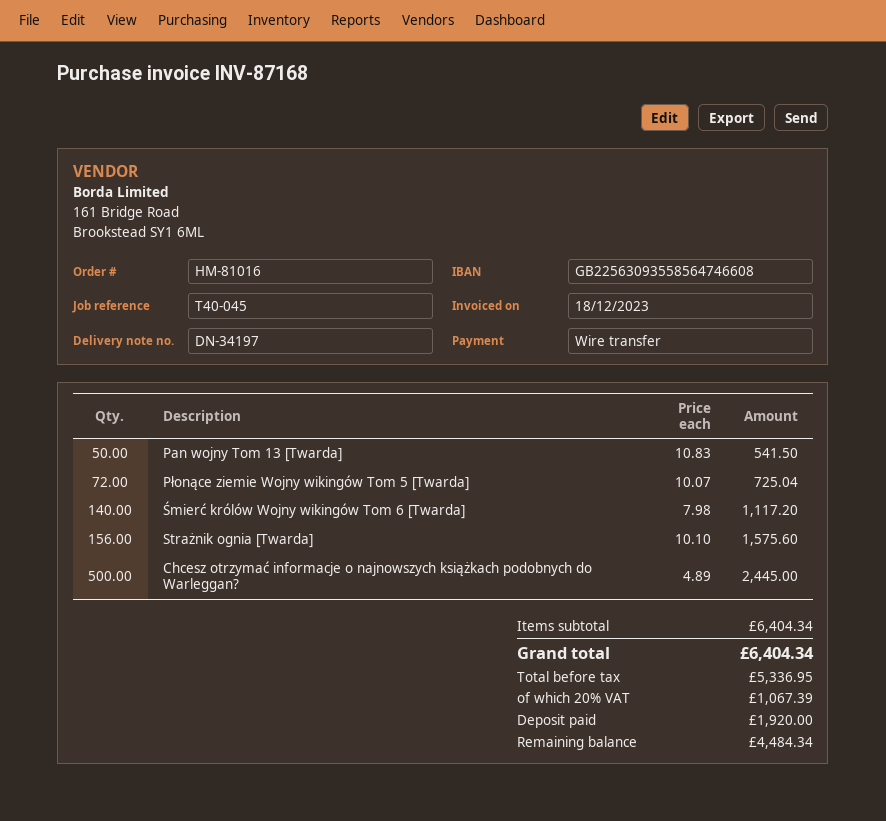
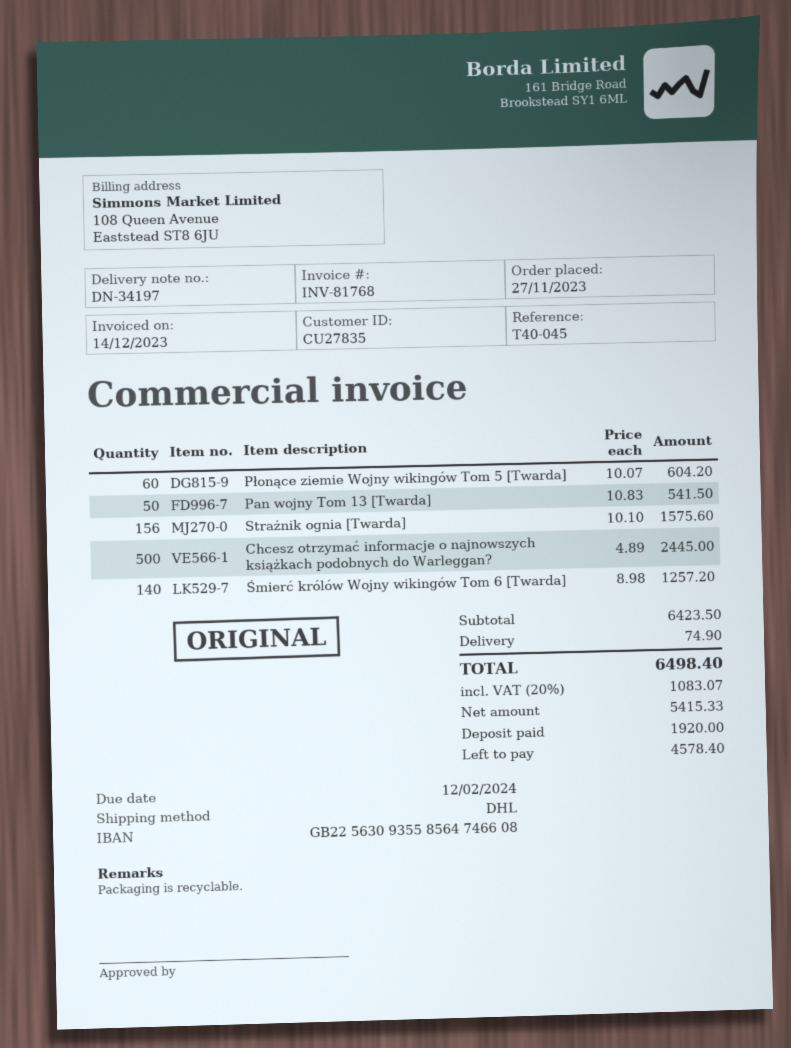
invoice number: INV-87168 -> INV-81768
invoice date: 2023-12-18 -> 2023-12-14
Płonące ziemie Wojny wikingów Tom 5 [Twarda]: 72 x 10.07 = 725.04 -> 60 x 10.07 = 604.20
Śmierć królów Wojny wikingów Tom 6 [Twarda]: 140 x 7.98 = 1117.20 -> 140 x 8.98 = 1257.20
subtotal: 6404.34 -> 6423.50
shipping: none -> 74.90
net: 5336.95 -> 5415.33
tax: 20% = 1067.39 -> 20% = 1083.07
total: 6404.34 -> 6498.40
balance: 4484.34 -> 4578.40

